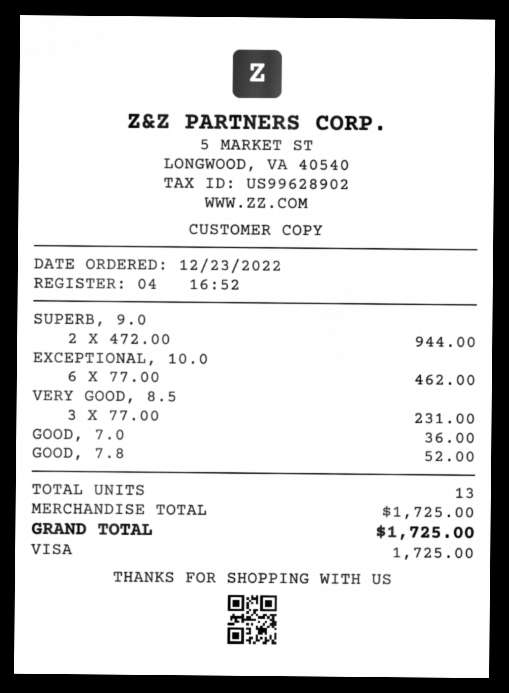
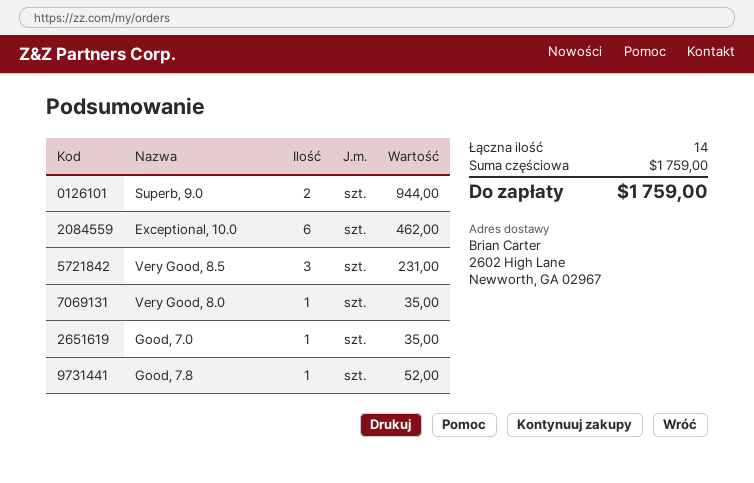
GOOD, 7.0: 1 for 36.00 -> 1 for 35.00
Very Good, 8.0: none -> 1 for 35.00
total quantity: 13 -> 14
subtotal: 1725.00 -> 1759.00
total: 1725.00 -> 1759.00

